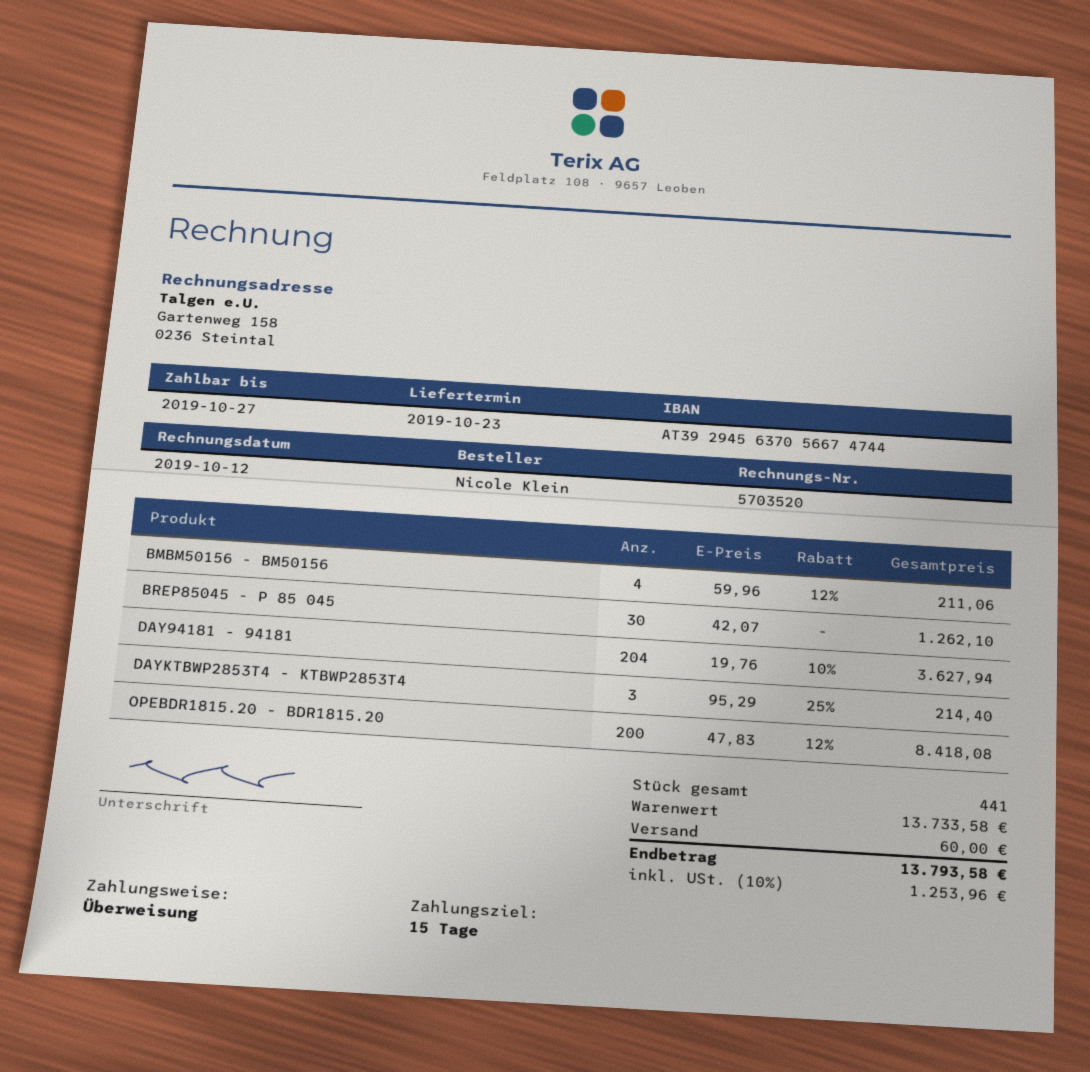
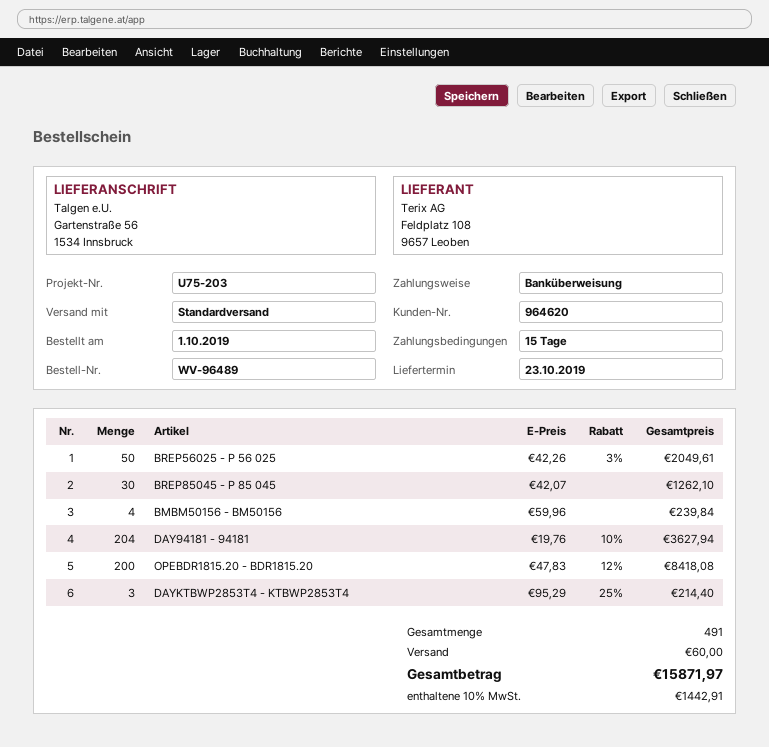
BMBM50156 - BM50156: 4 x 59.96 - 12% = 211.06 -> 4 x 59.96 = 239.84
BREP56025 - P 56 025: none -> 50 x 42.26 - 3% = 2049.61
total quantity: 441 -> 491
tax: 10% = 1253.96 -> 10% = 1442.91
total: 13793.58 -> 15871.97

